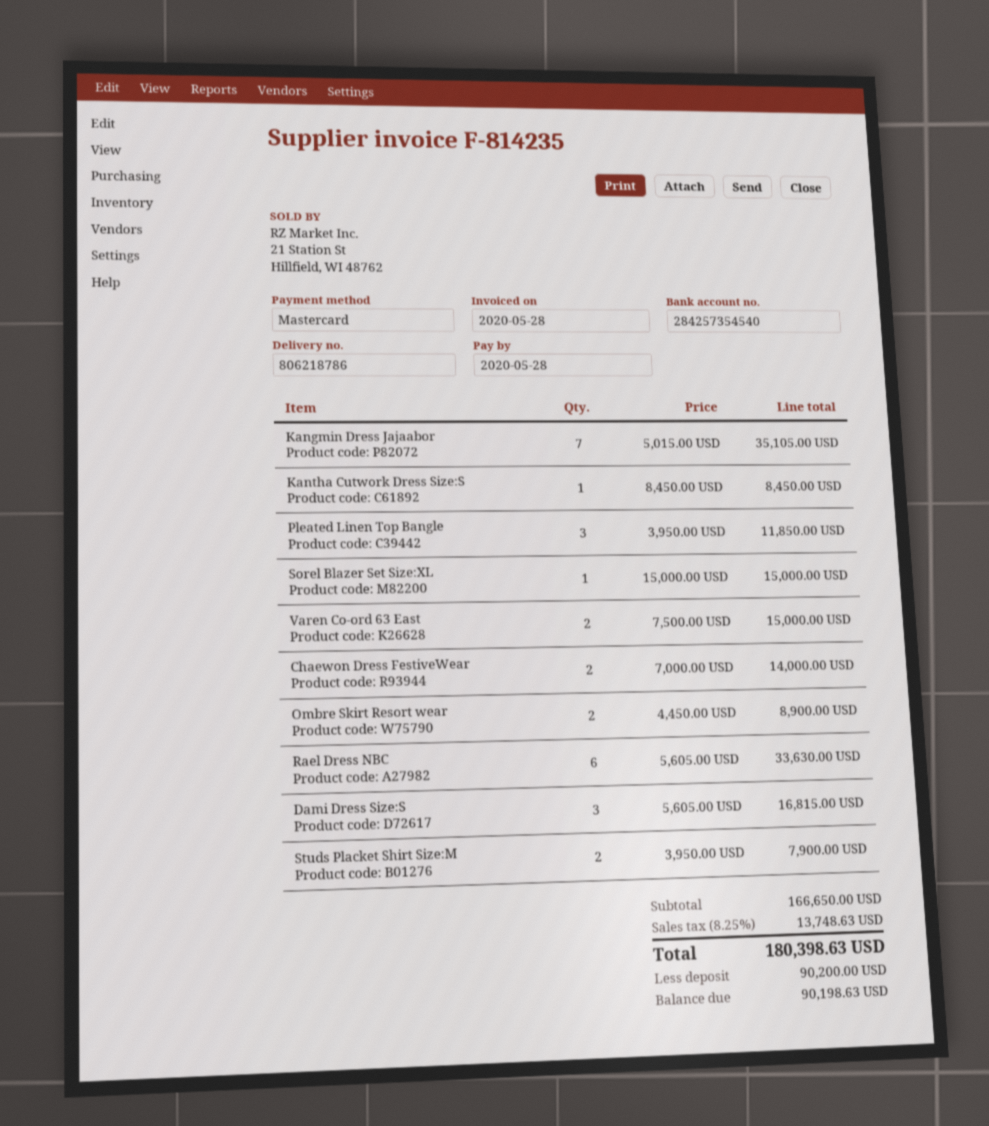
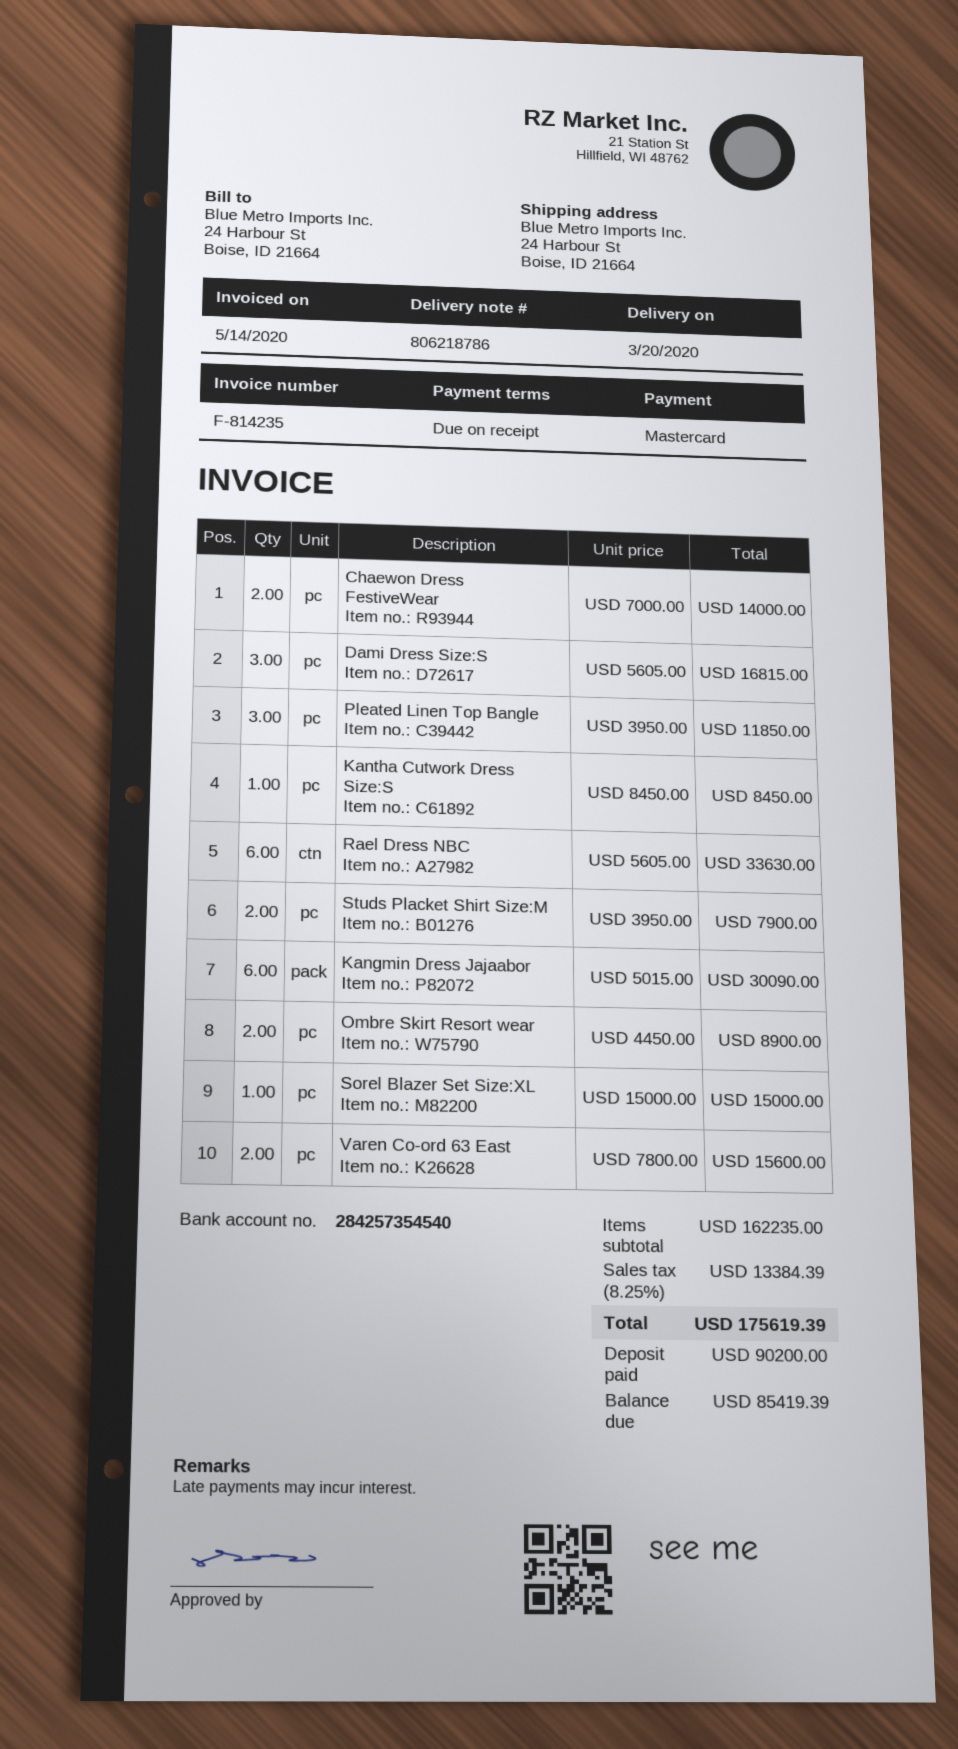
invoice date: 2020-05-28 -> 2020-05-14
Kangmin Dress Jajaabor: 7 x 5015.00 = 35105.00 -> 6 x 5015.00 = 30090.00
Varen Co-ord 63 East: 2 x 7500.00 = 15000.00 -> 2 x 7800.00 = 15600.00
subtotal: 166650.00 -> 162235.00
tax: 8.25% = 13748.63 -> 8.25% = 13384.39
total: 180398.63 -> 175619.39
balance: 90198.63 -> 85419.39

